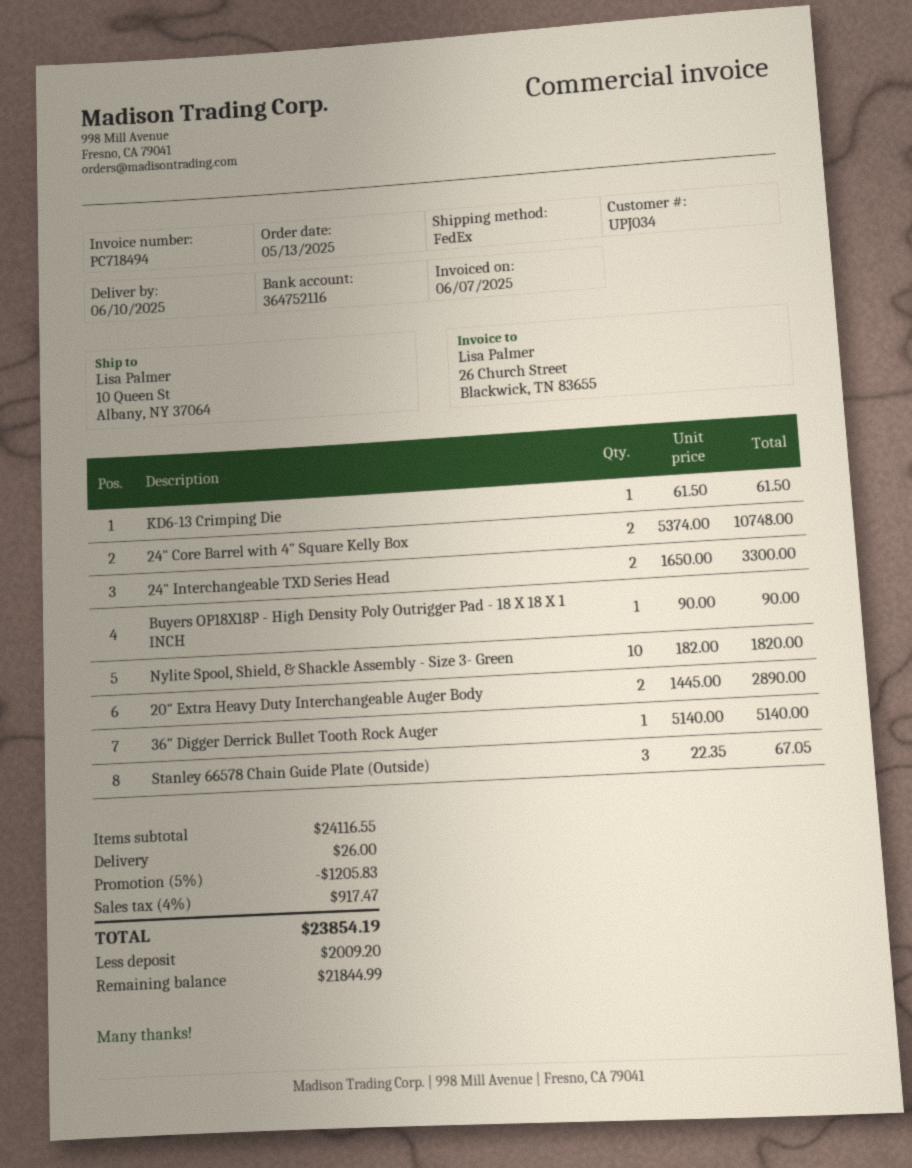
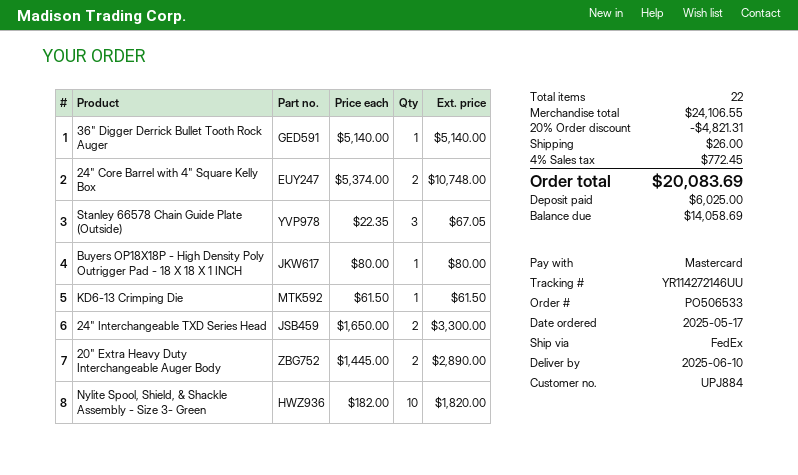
order date: 2025-05-13 -> 2025-05-17
customer number: UPJ034 -> UPJ884
Buyers OP18X18P - High Density Poly Outrigger Pad - 18 X 18 X 1 INCH: 1 x 90.00 = 90.00 -> 1 x 80.00 = 80.00
subtotal: 24116.55 -> 24106.55
discount: 5% = 1205.83 -> 20% = 4821.31
tax: 4% = 917.47 -> 4% = 772.45
total: 23854.19 -> 20083.69
deposit: 2009.20 -> 6025.00
balance: 21844.99 -> 14058.69

